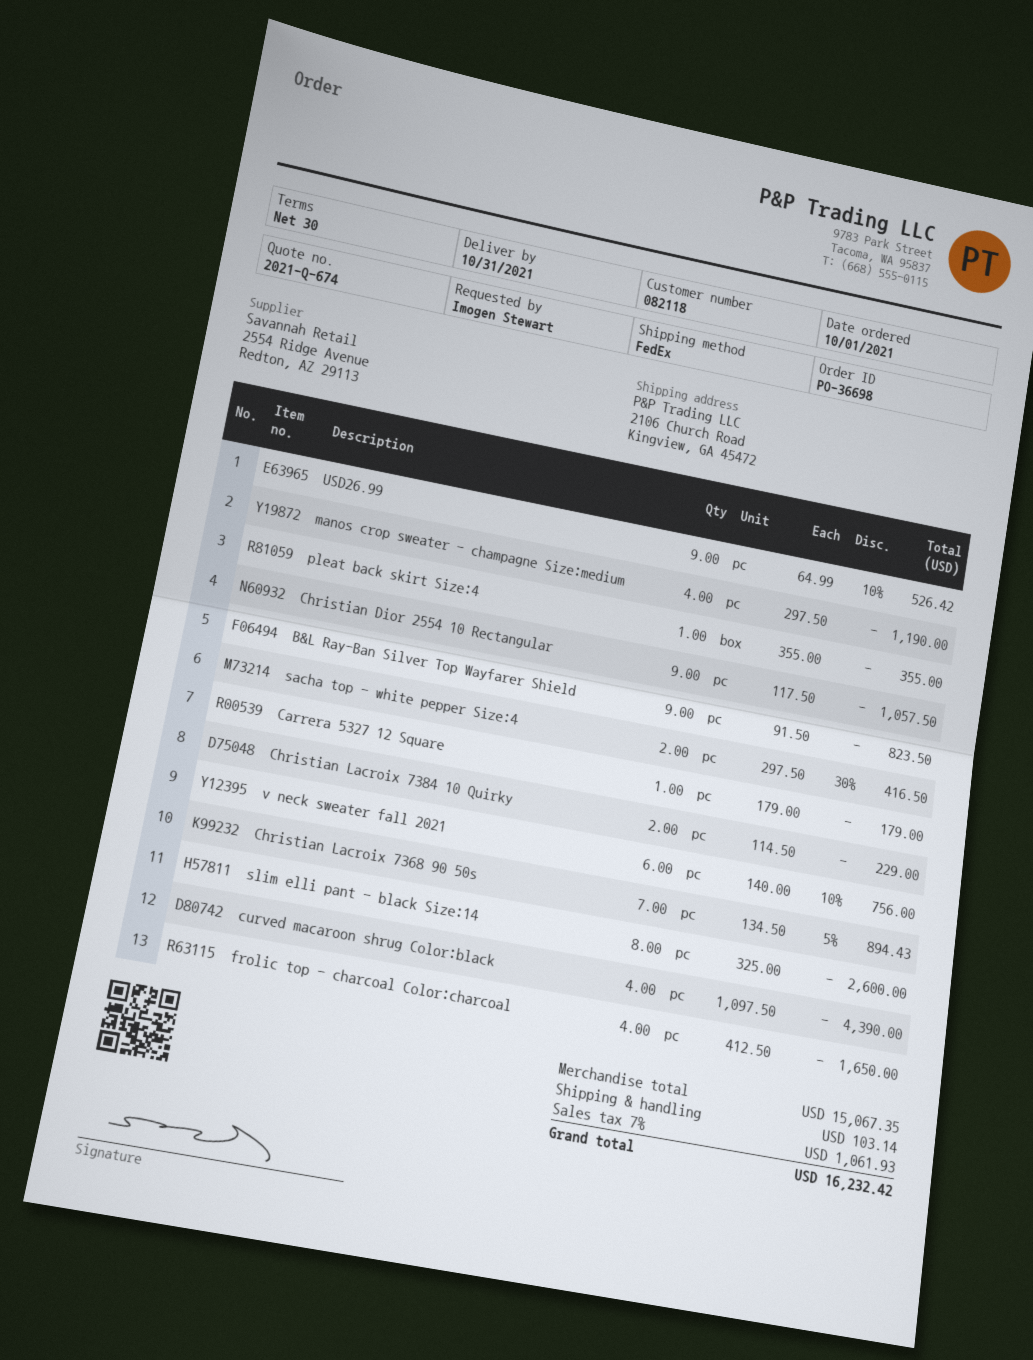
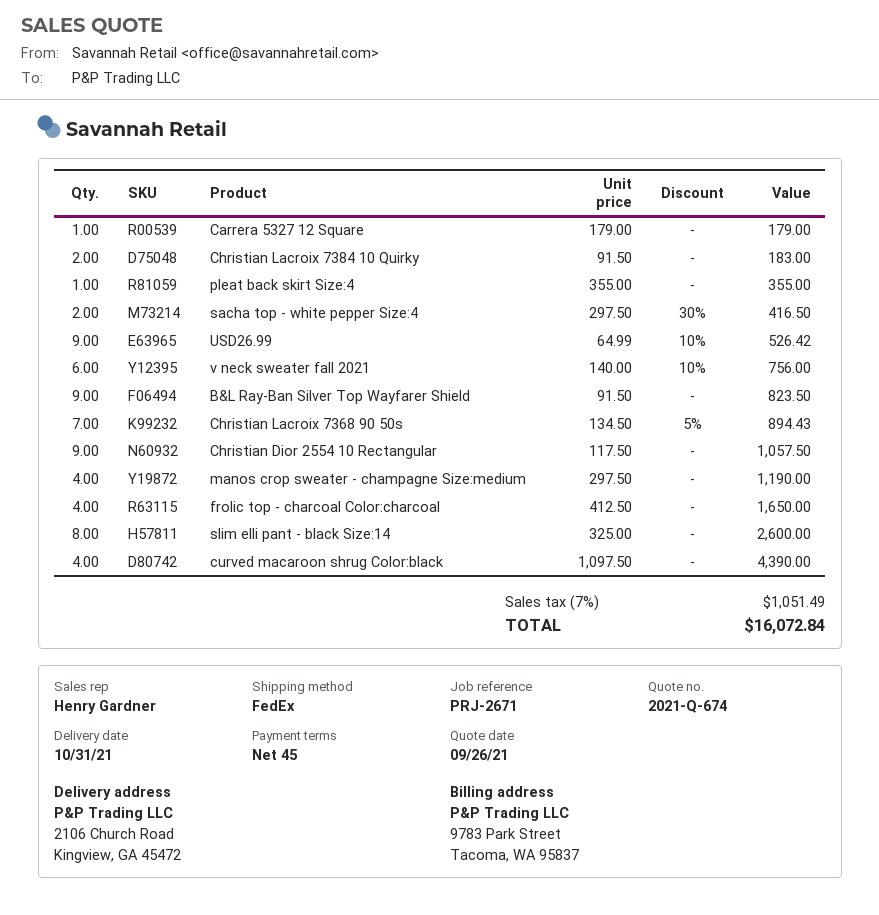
payment terms: 30 days -> 45 days
Christian Lacroix 7384 10 Quirky: 2 x 114.50 = 229.00 -> 2 x 91.50 = 183.00
shipping: 103.14 -> none
tax: 7% = 1061.93 -> 7% = 1051.49
total: 16232.42 -> 16072.84

